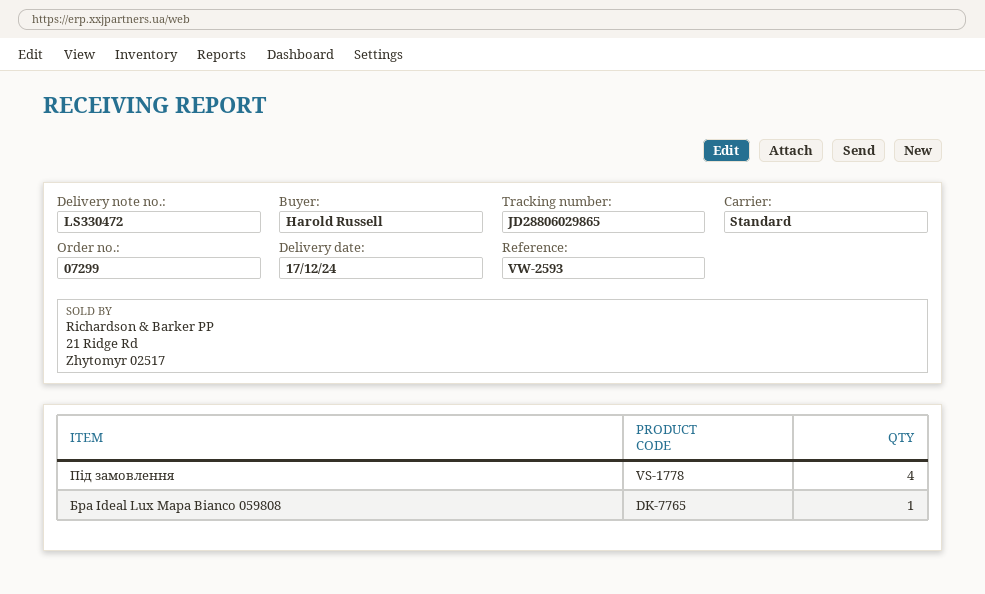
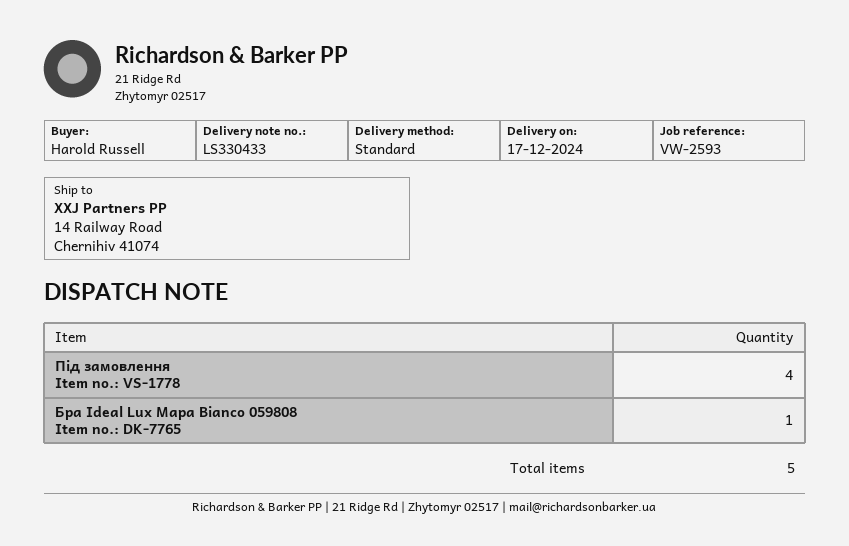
delivery note number: LS330472 -> LS330433

